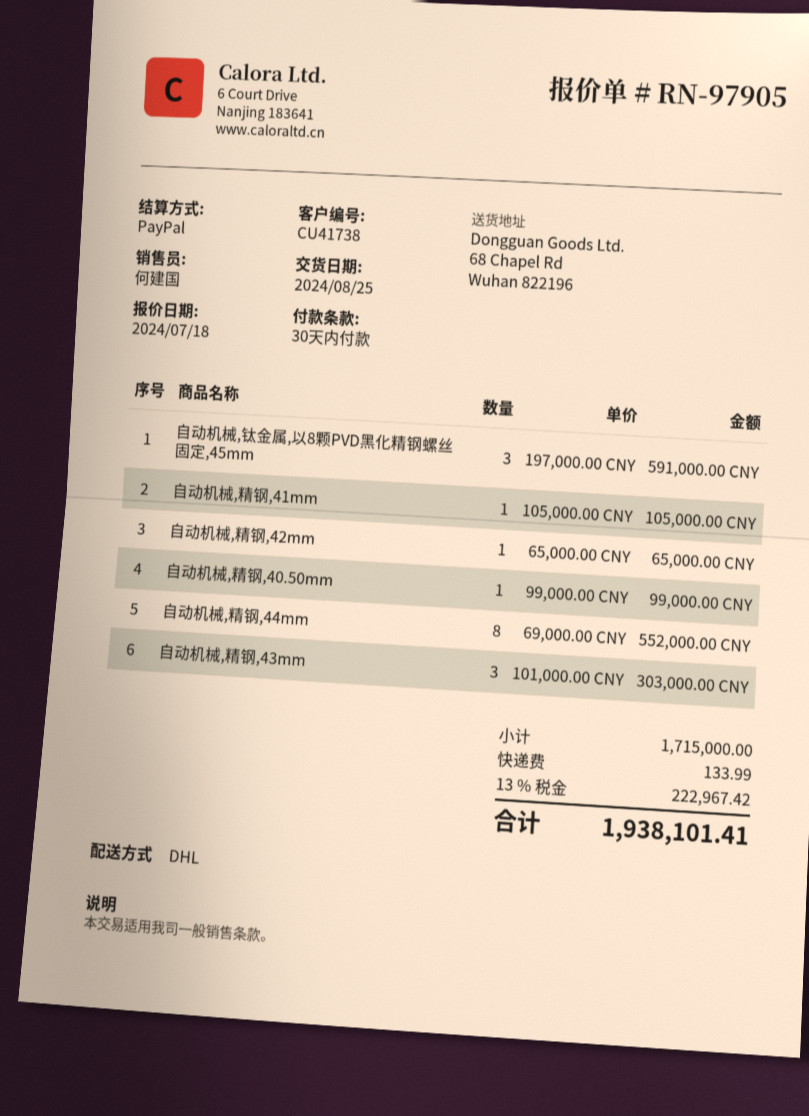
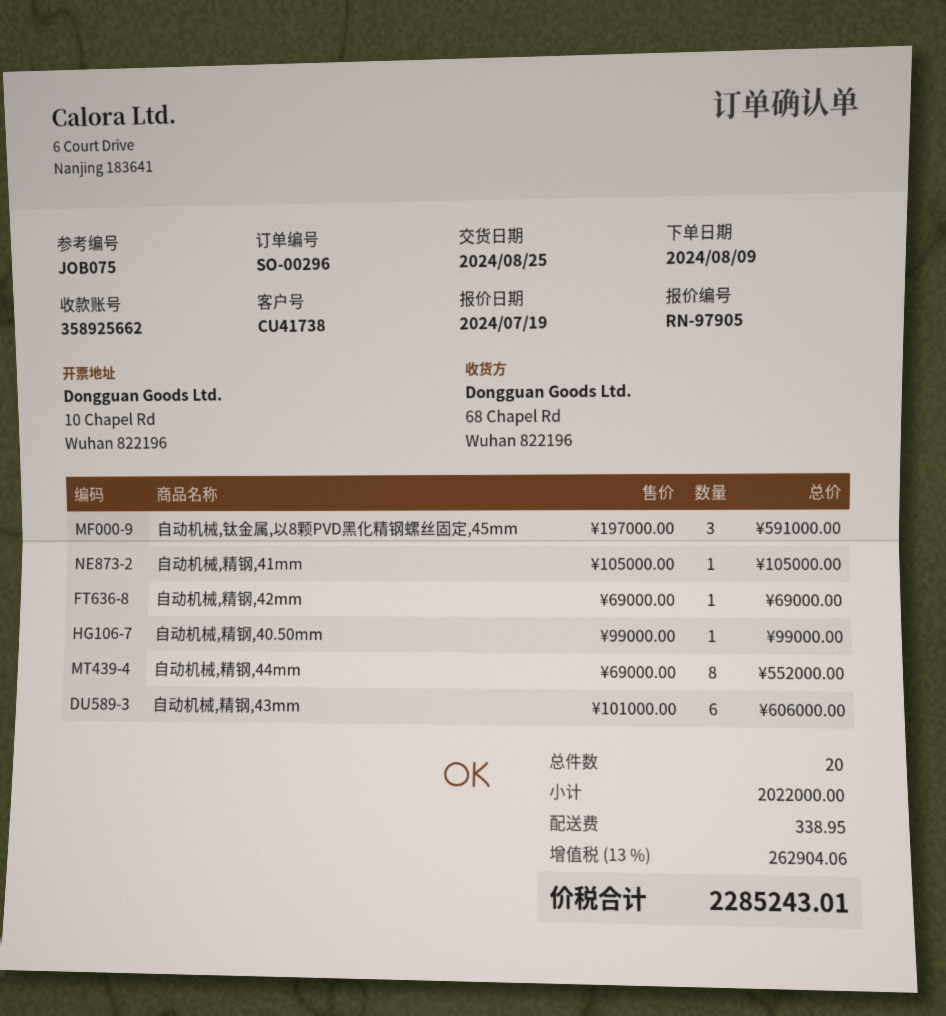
quote date: 2024-07-18 -> 2024-07-19
自动机械,精钢,42mm: 1 x 65000.00 = 65000.00 -> 1 x 69000.00 = 69000.00
自动机械,精钢,43mm: 3 x 101000.00 = 303000.00 -> 6 x 101000.00 = 606000.00
subtotal: 1715000.00 -> 2022000.00
shipping: 133.99 -> 338.95
tax: 13% = 222967.42 -> 13% = 262904.06
total: 1938101.41 -> 2285243.01

